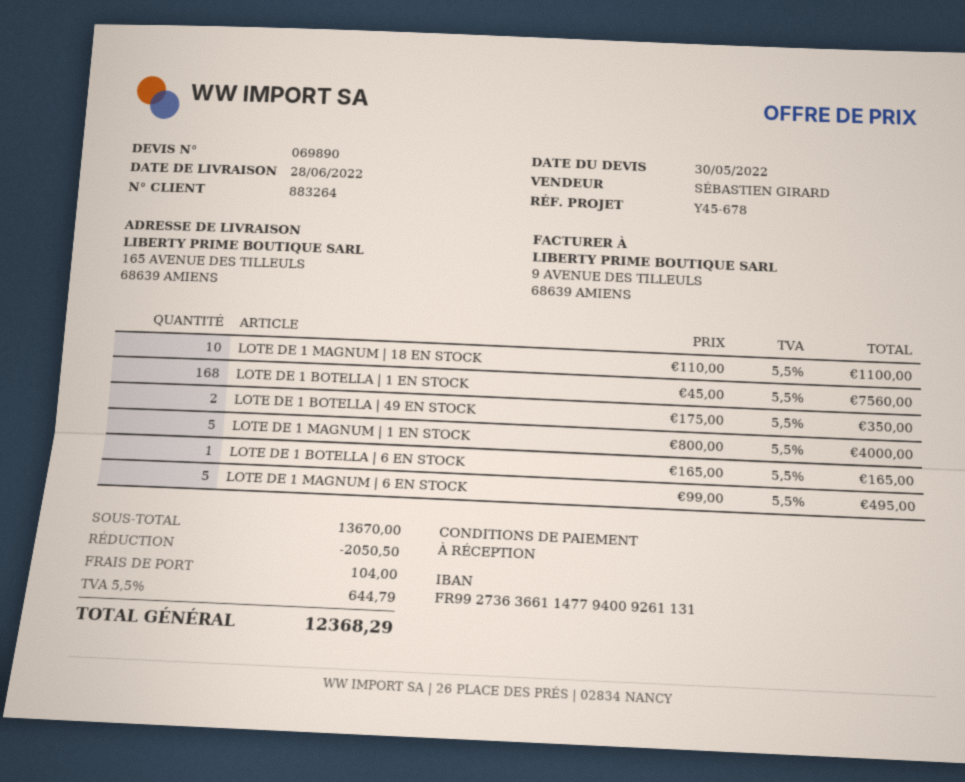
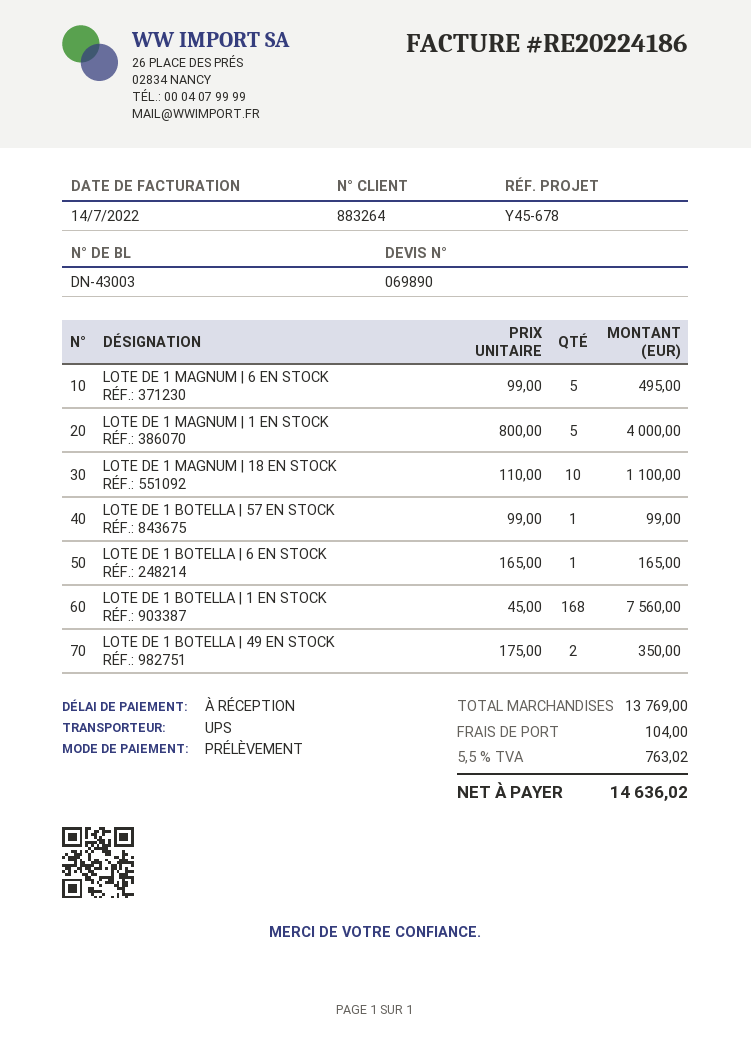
LOTE DE 1 BOTELLA | 57 EN STOCK: none -> 1 x 99.00 = 99.00
subtotal: 13670.00 -> 13769.00
discount: 2050.50 -> none
tax: 5.5% = 644.79 -> 5.5% = 763.02
total: 12368.29 -> 14636.02

